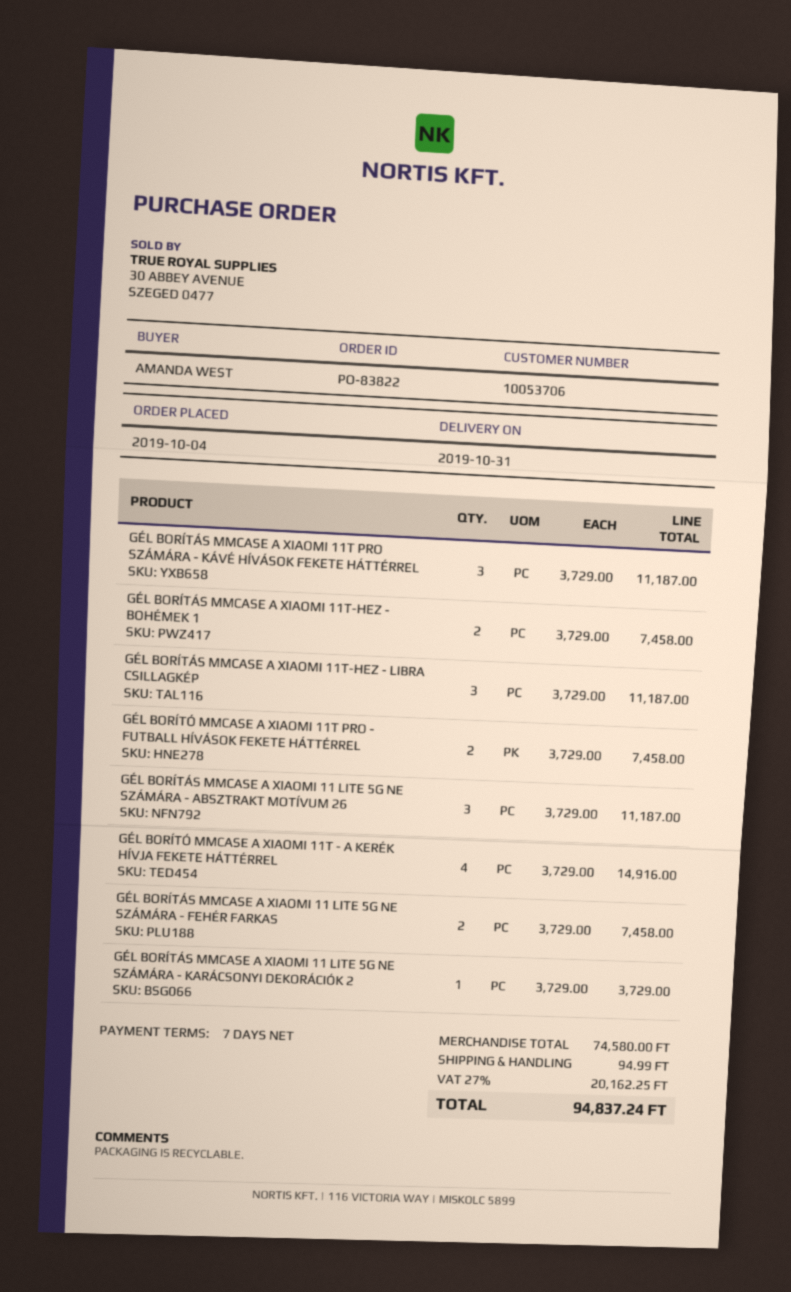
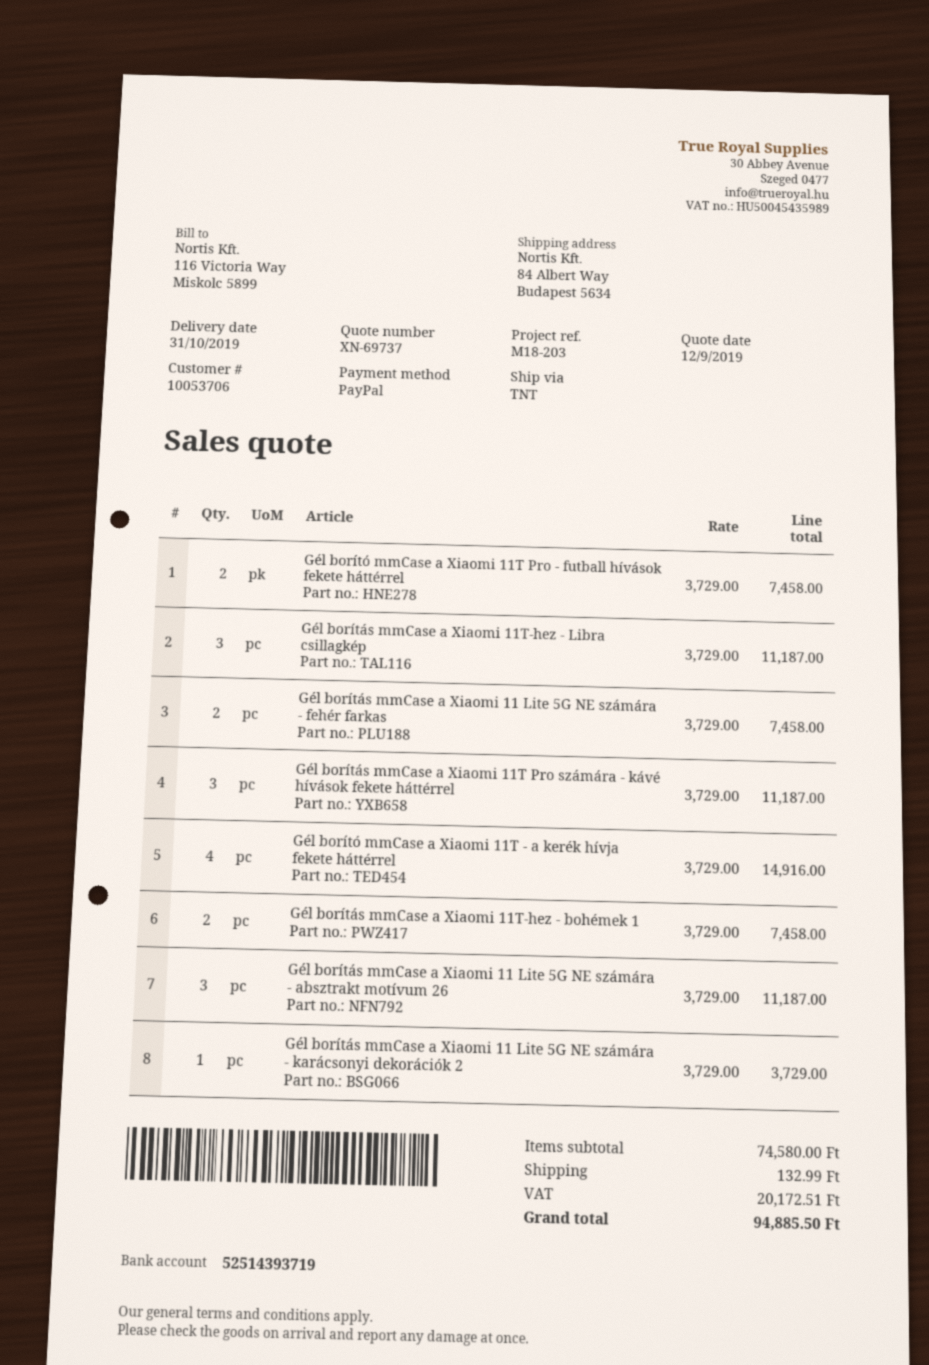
shipping: 94.99 -> 132.99
tax: 20162.25 -> 20172.51
total: 94837.24 -> 94885.50

